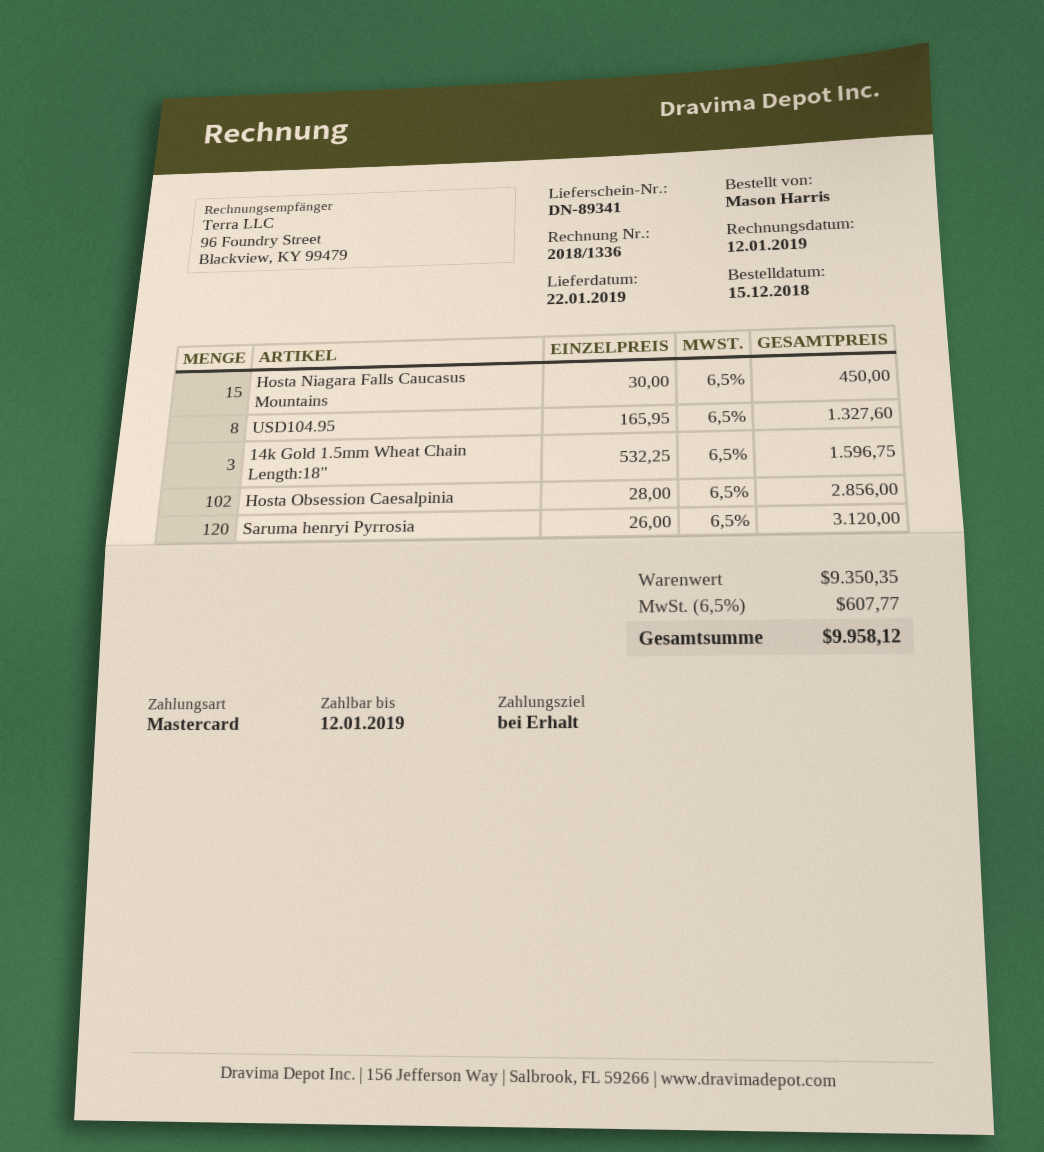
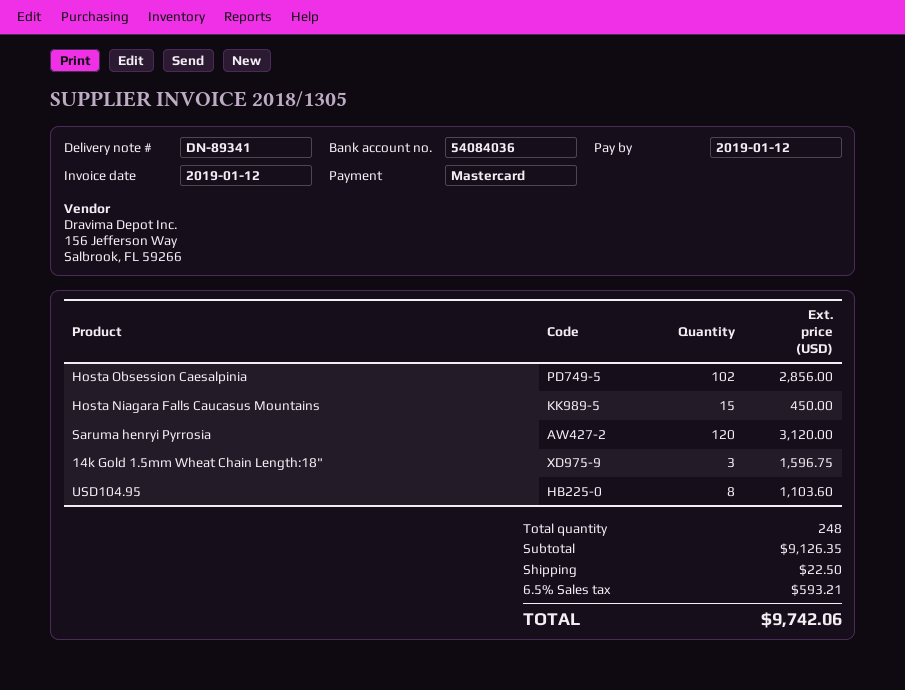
invoice number: 2018/1336 -> 2018/1305
USD104.95: 8 for 1327.60 -> 8 for 1103.60
subtotal: 9350.35 -> 9126.35
shipping: none -> 22.50
tax: 6.5% = 607.77 -> 6.5% = 593.21
total: 9958.12 -> 9742.06

